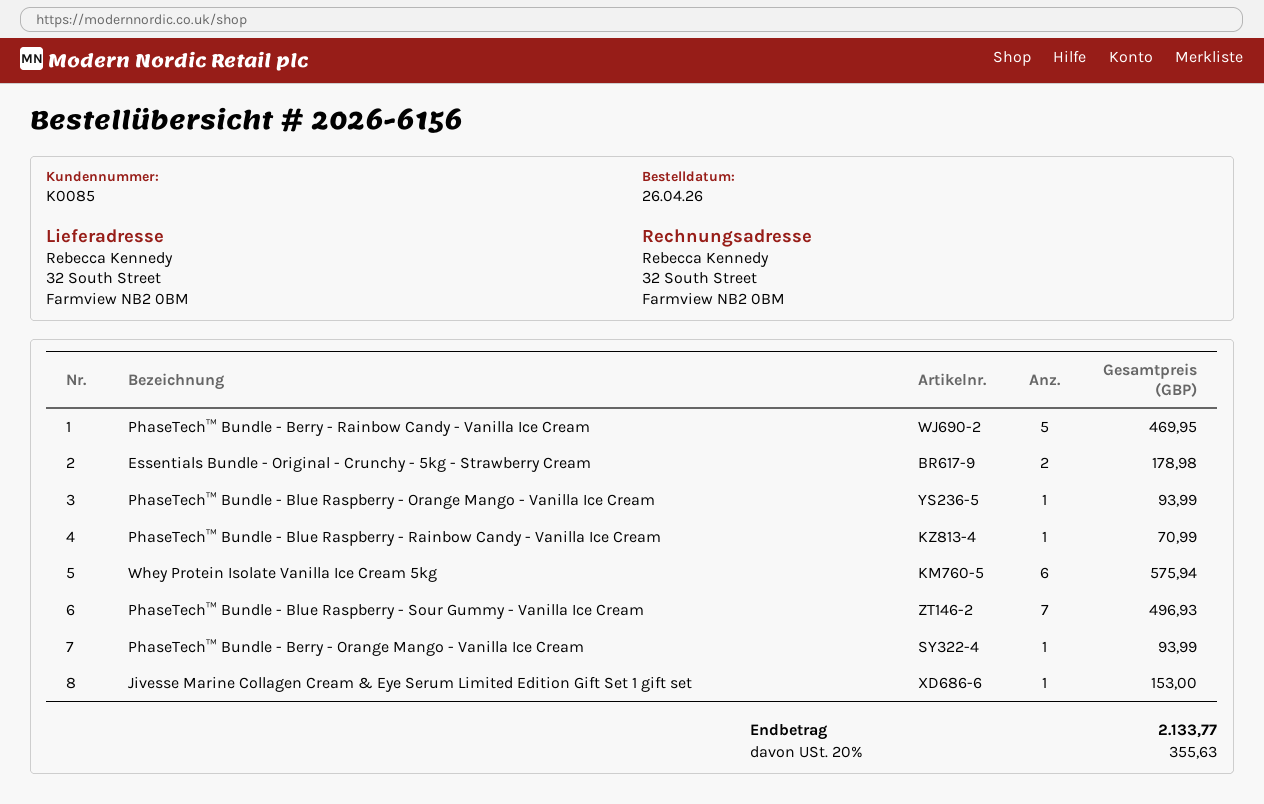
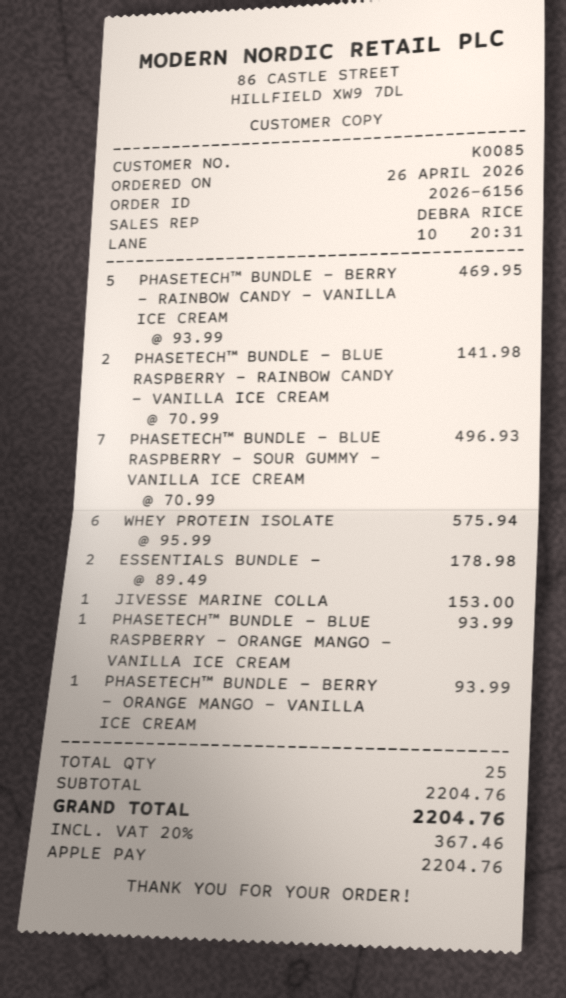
PhaseTech™ Bundle - Blue Raspberry - Rainbow Candy - Vanilla Ice Cream: 1 for 70.99 -> 2 for 141.98
tax: 20% = 355.63 -> 20% = 367.46
total: 2133.77 -> 2204.76

